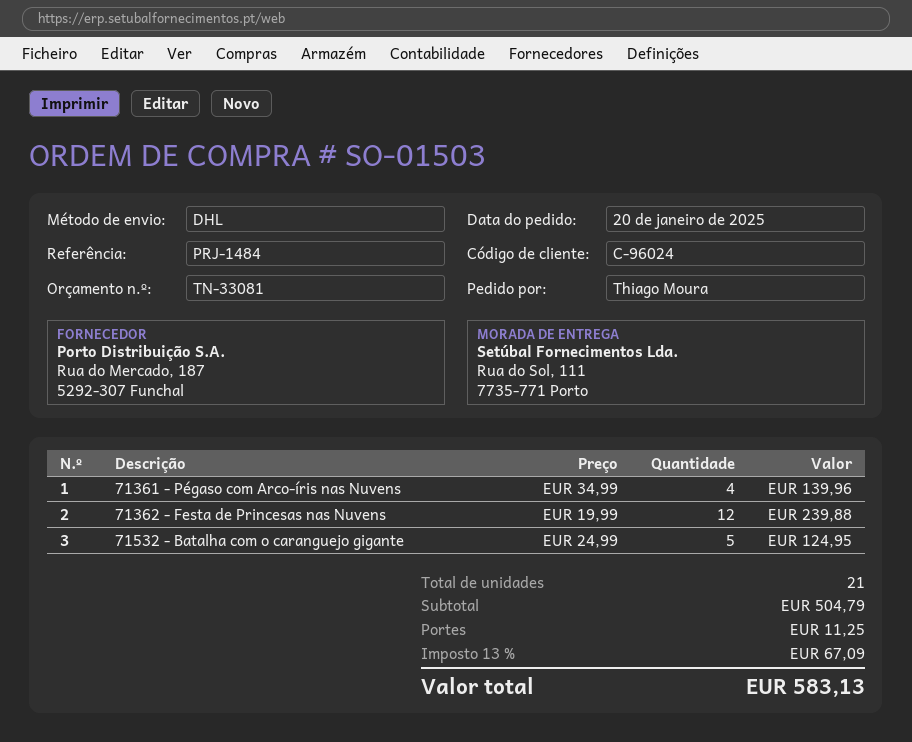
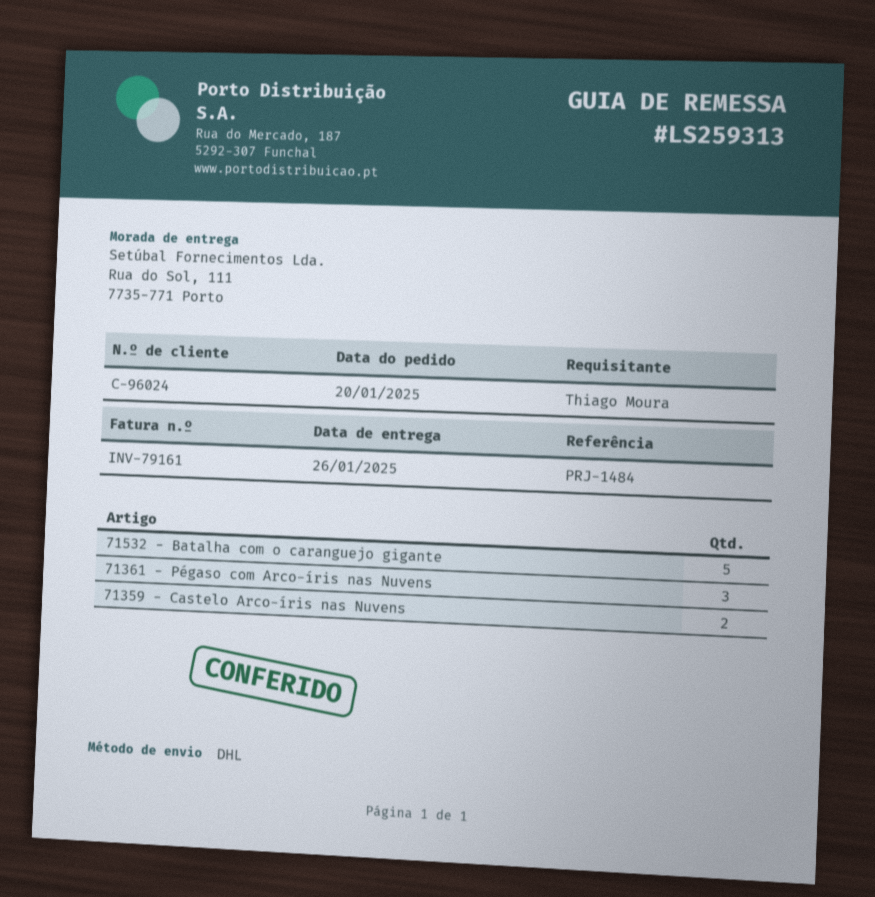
71361 - Pégaso com Arco-íris nas Nuvens: 4 -> 3
71362 - Festa de Princesas nas Nuvens: 12 -> none
71359 - Castelo Arco-íris nas Nuvens: none -> 2

